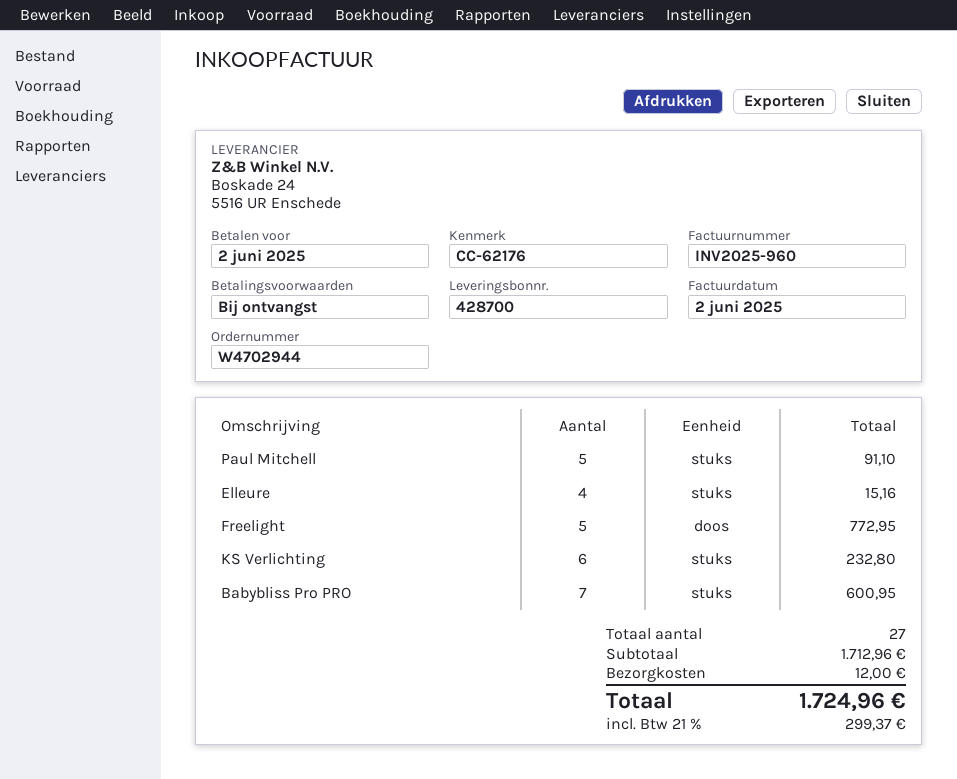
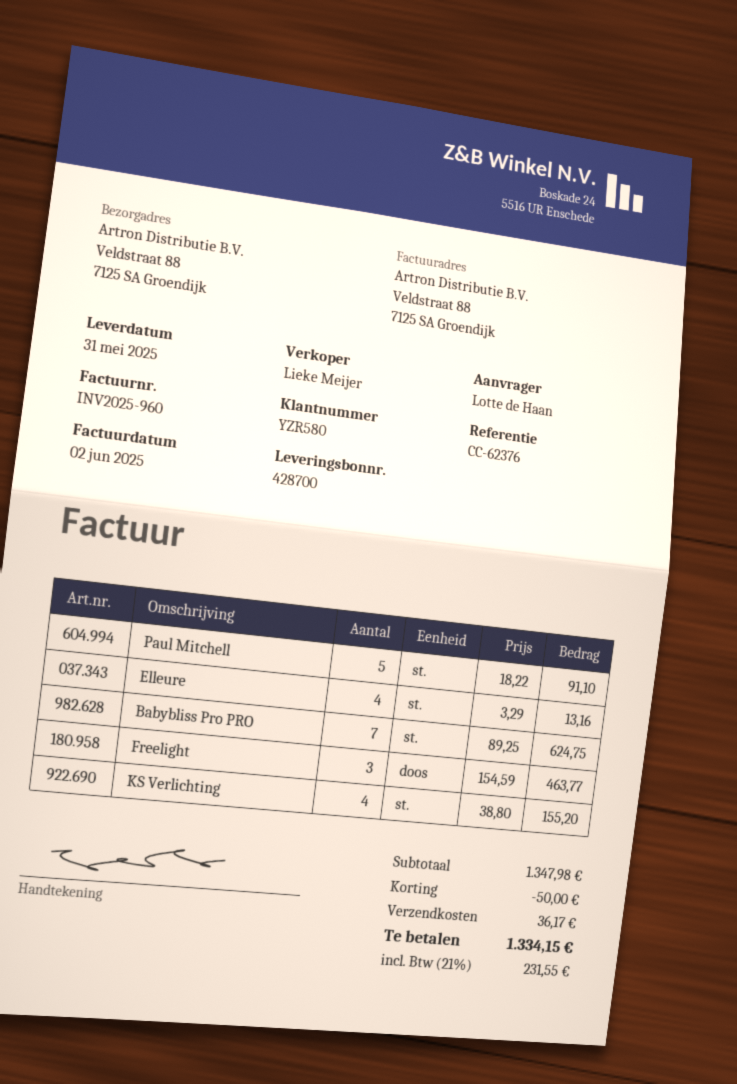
reference: CC-62176 -> CC-62376
Elleure: 4 for 15.16 -> 4 for 13.16
Freelight: 5 for 772.95 -> 3 for 463.77
KS Verlichting: 6 for 232.80 -> 4 for 155.20
Babybliss Pro PRO: 7 for 600.95 -> 7 for 624.75
subtotal: 1712.96 -> 1347.98
discount: none -> 50.00
shipping: 12.00 -> 36.17
tax: 21% = 299.37 -> 21% = 231.55
total: 1724.96 -> 1334.15

